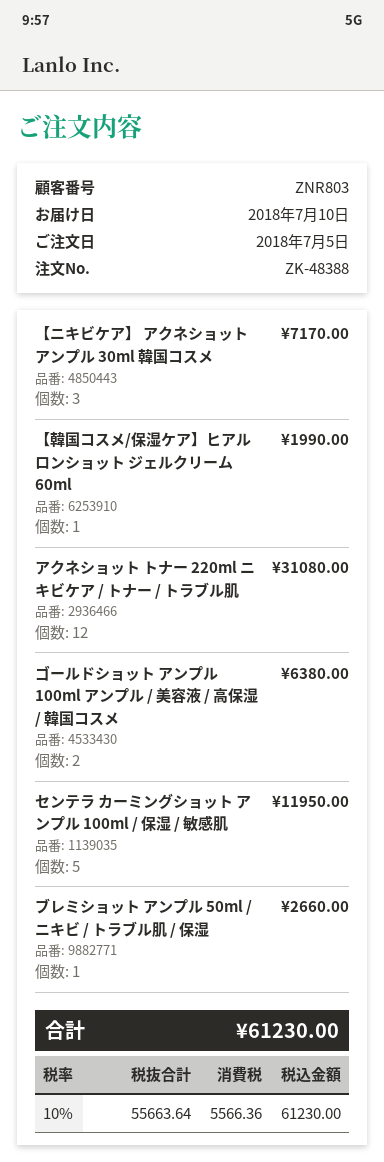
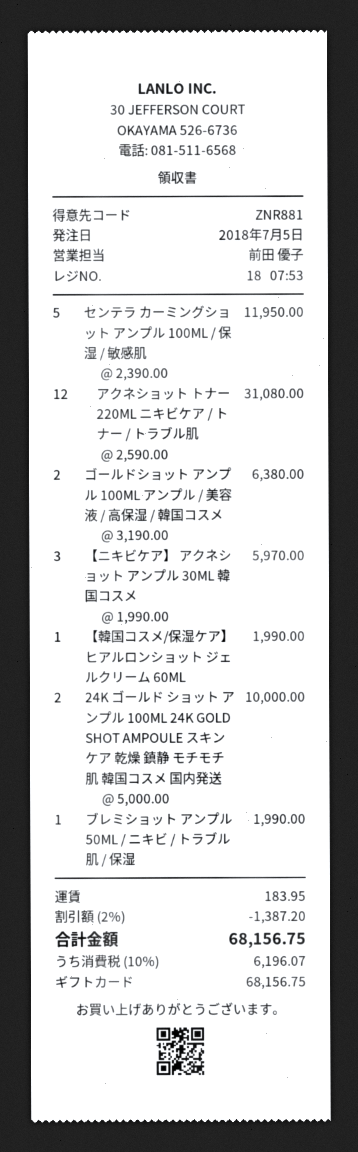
customer number: ZNR803 -> ZNR881
【ニキビケア】 アクネショット アンプル 30ml 韓国コスメ: 3 for 7170.00 -> 3 for 5970.00
ブレミショット アンプル 50ml / ニキビ / トラブル肌 / 保湿: 1 for 2660.00 -> 1 for 1990.00
24K ゴールド ショット アンプル 100ML 24K GOLD SHOT AMPOULE スキンケア 乾燥 鎮静 モチモチ肌 韓国コスメ 国内発送: none -> 2 for 10000.00
discount: none -> 2% = 1387.20
shipping: none -> 183.95
tax: 10% = 5566.36 -> 10% = 6196.07
total: 61230.00 -> 68156.75

